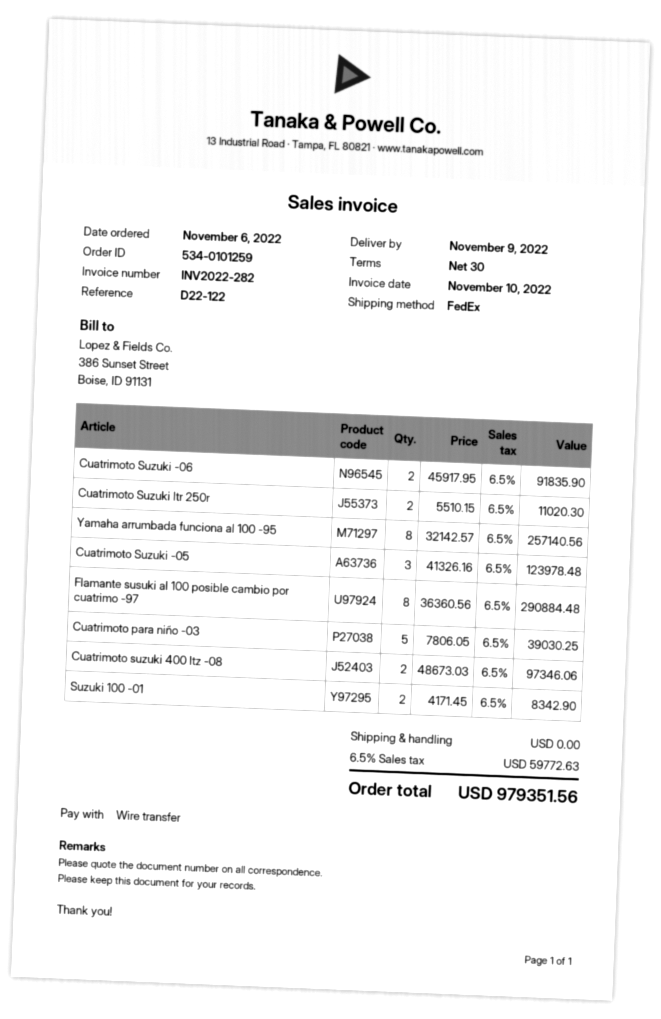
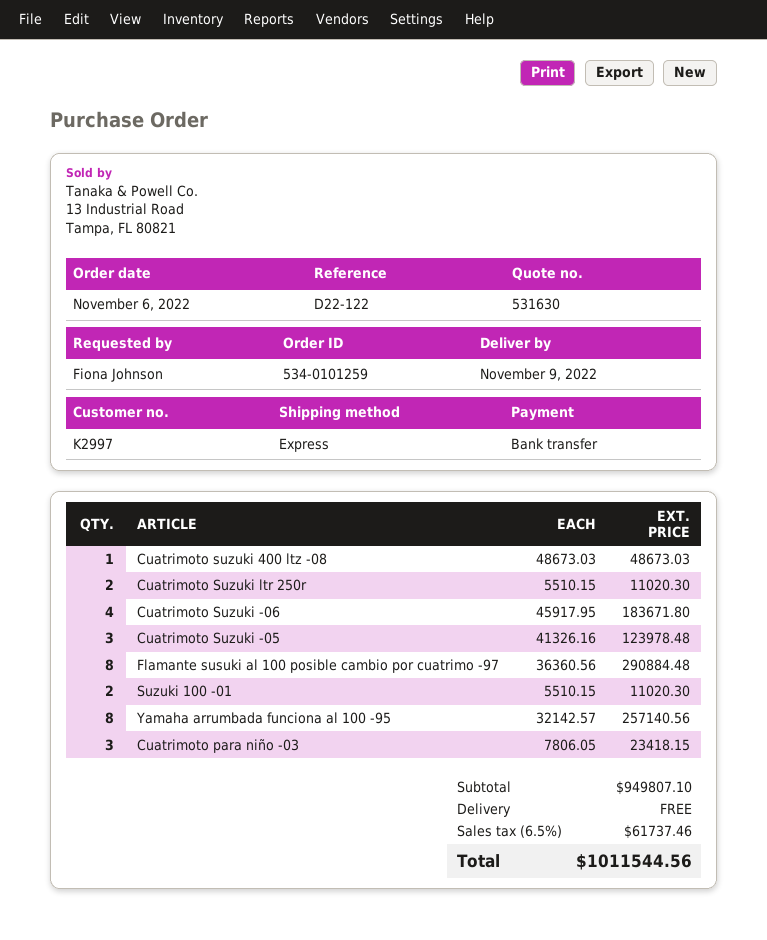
shipping method: FedEx -> express
Cuatrimoto Suzuki -06: 2 x 45917.95 = 91835.90 -> 4 x 45917.95 = 183671.80
Cuatrimoto para niño -03: 5 x 7806.05 = 39030.25 -> 3 x 7806.05 = 23418.15
Cuatrimoto suzuki 400 ltz -08: 2 x 48673.03 = 97346.06 -> 1 x 48673.03 = 48673.03
Suzuki 100 -01: 2 x 4171.45 = 8342.90 -> 2 x 5510.15 = 11020.30
tax: 6.5% = 59772.63 -> 6.5% = 61737.46
total: 979351.56 -> 1011544.56

